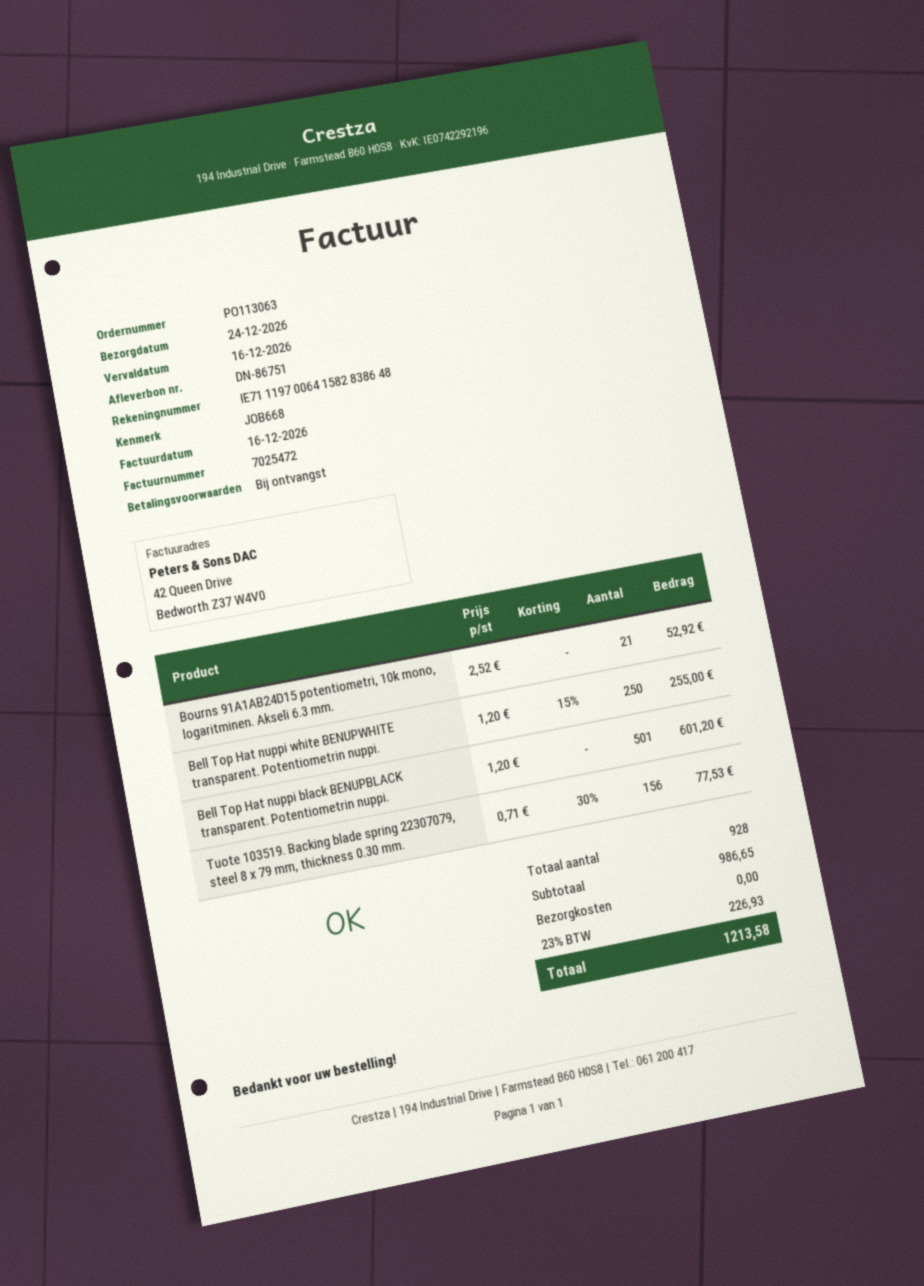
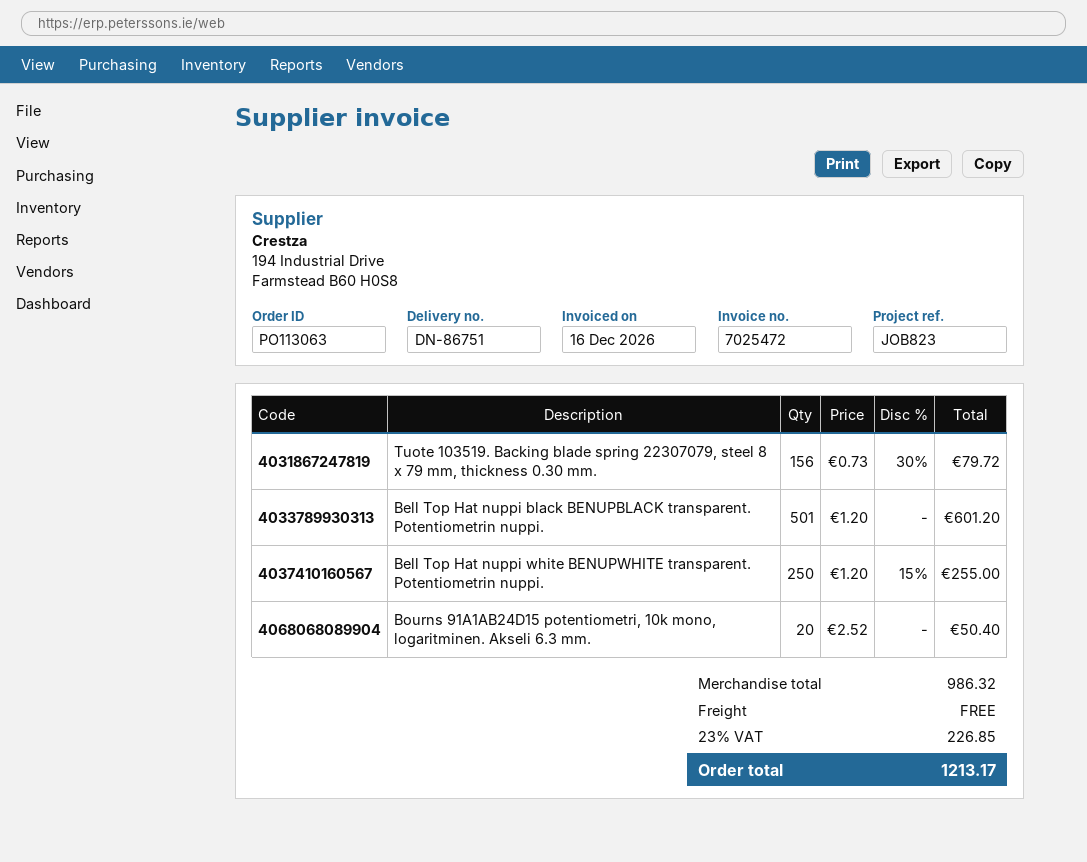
reference: JOB668 -> JOB823
Bourns 91A1AB24D15 potentiometri, 10k mono, logaritminen. Akseli 6.3 mm.: 21 x 2.52 = 52.92 -> 20 x 2.52 = 50.40
Tuote 103519. Backing blade spring 22307079, steel 8 x 79 mm, thickness 0.30 mm.: 156 x 0.71 - 30% = 77.53 -> 156 x 0.73 - 30% = 79.72
subtotal: 986.65 -> 986.32
tax: 23% = 226.93 -> 23% = 226.85
total: 1213.58 -> 1213.17

